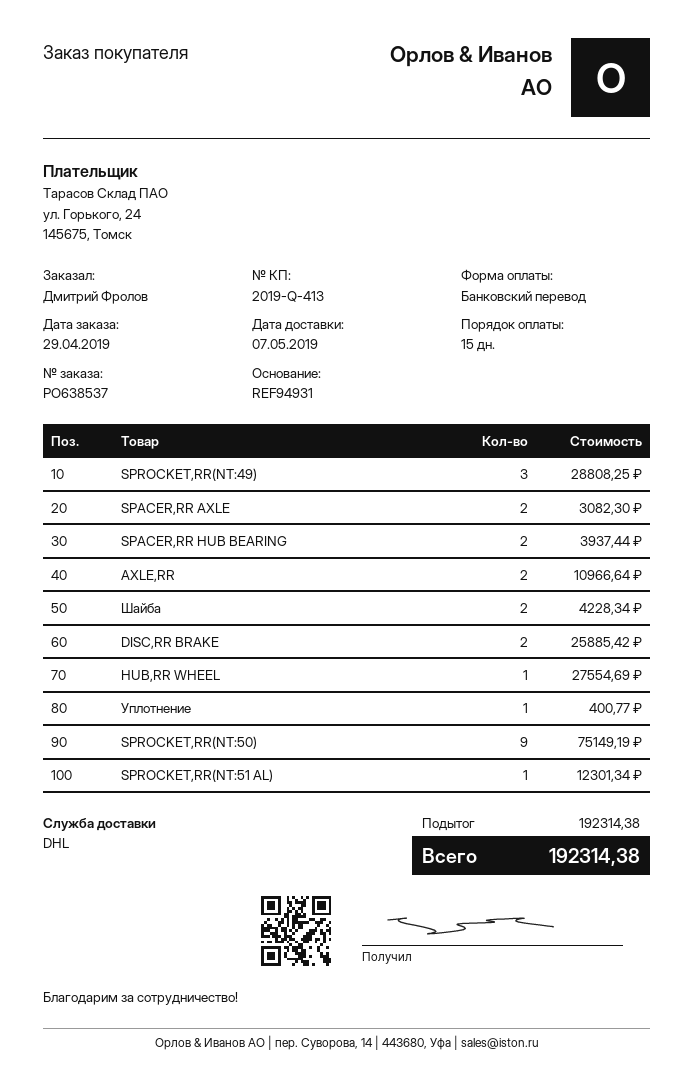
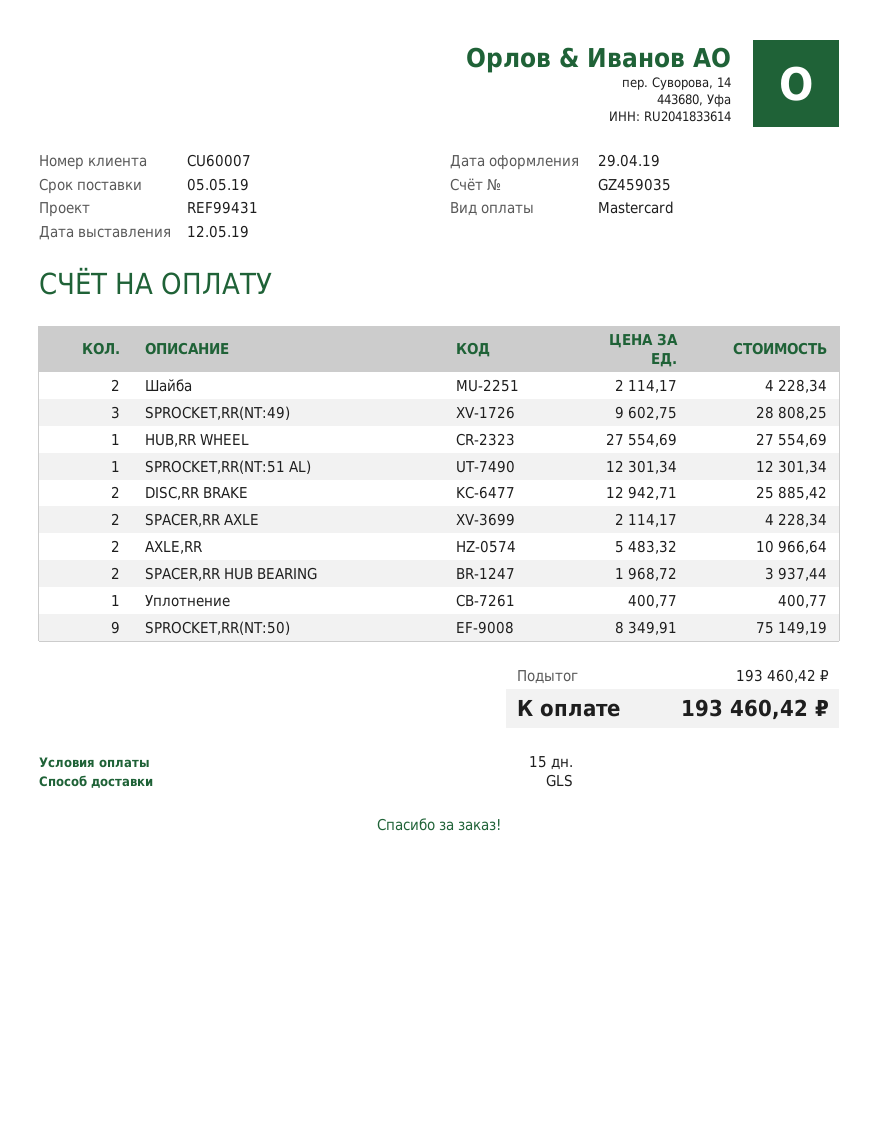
delivery date: 2019-05-07 -> 2019-05-05
reference: REF94931 -> REF99431
payment method: bank transfer -> Mastercard
shipping method: DHL -> GLS
SPACER,RR AXLE: 2 for 3082.30 -> 2 for 4228.34
subtotal: 192314.38 -> 193460.42
total: 192314.38 -> 193460.42

